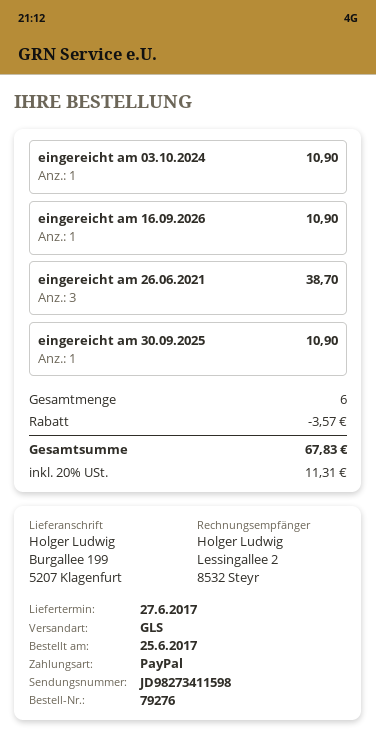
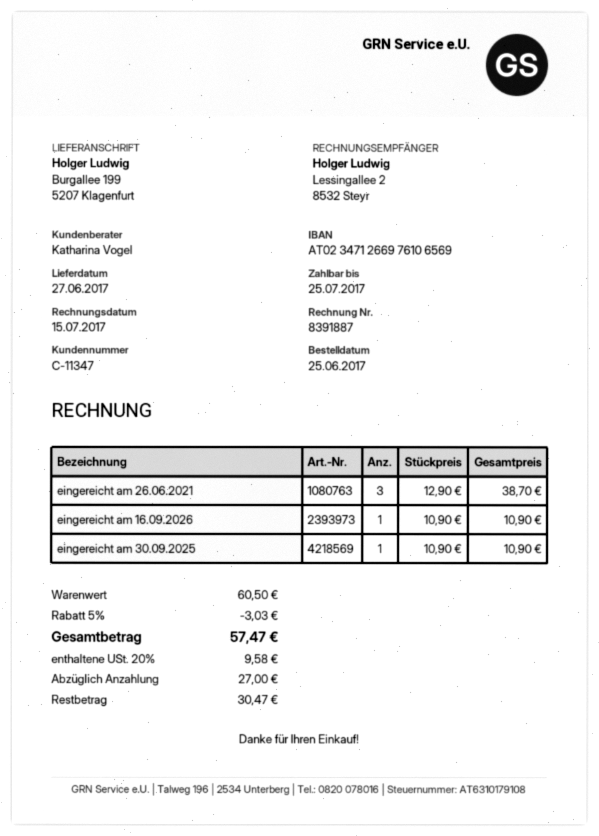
eingereicht am 03.10.2024: 1 for 10.90 -> none
discount: 3.57 -> 3.03
tax: 20% = 11.31 -> 20% = 9.58
total: 67.83 -> 57.47

